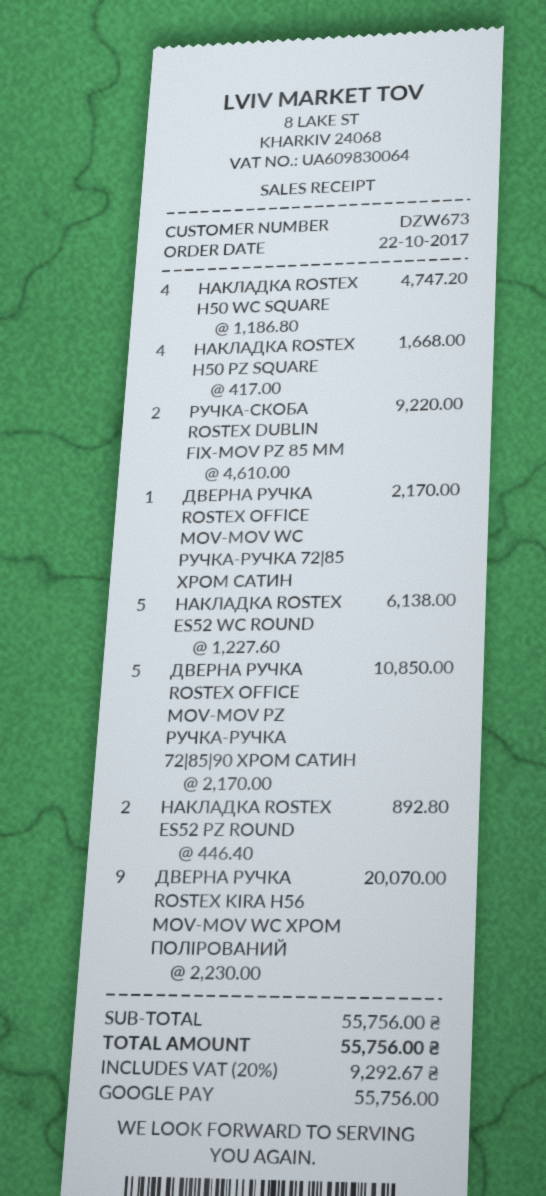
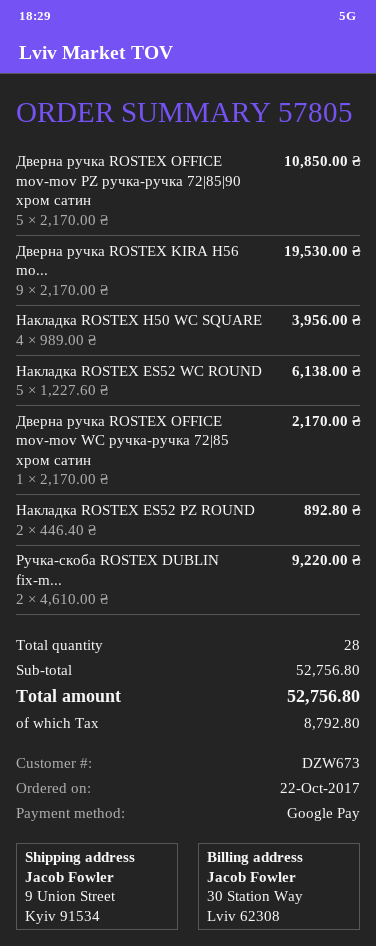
НАКЛАДКА ROSTEX H50 WC SQUARE: 4 x 1186.80 = 4747.20 -> 4 x 989.00 = 3956.00
НАКЛАДКА ROSTEX H50 PZ SQUARE: 4 x 417.00 = 1668.00 -> none
ДВЕРНА РУЧКА ROSTEX KIRA H56 MOV-MOV WC ХРОМ ПОЛІРОВАНИЙ: 9 x 2230.00 = 20070.00 -> 9 x 2170.00 = 19530.00
subtotal: 55756.00 -> 52756.80
tax: 9292.67 -> 8792.80
total: 55756.00 -> 52756.80

